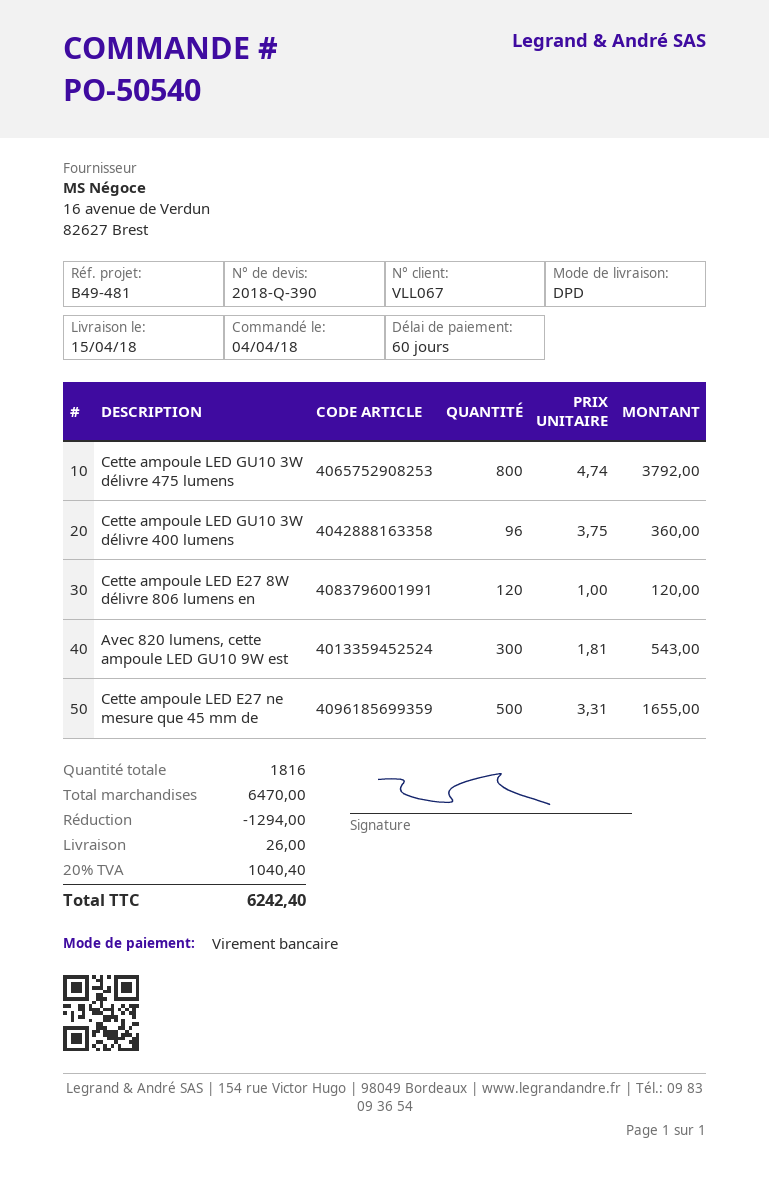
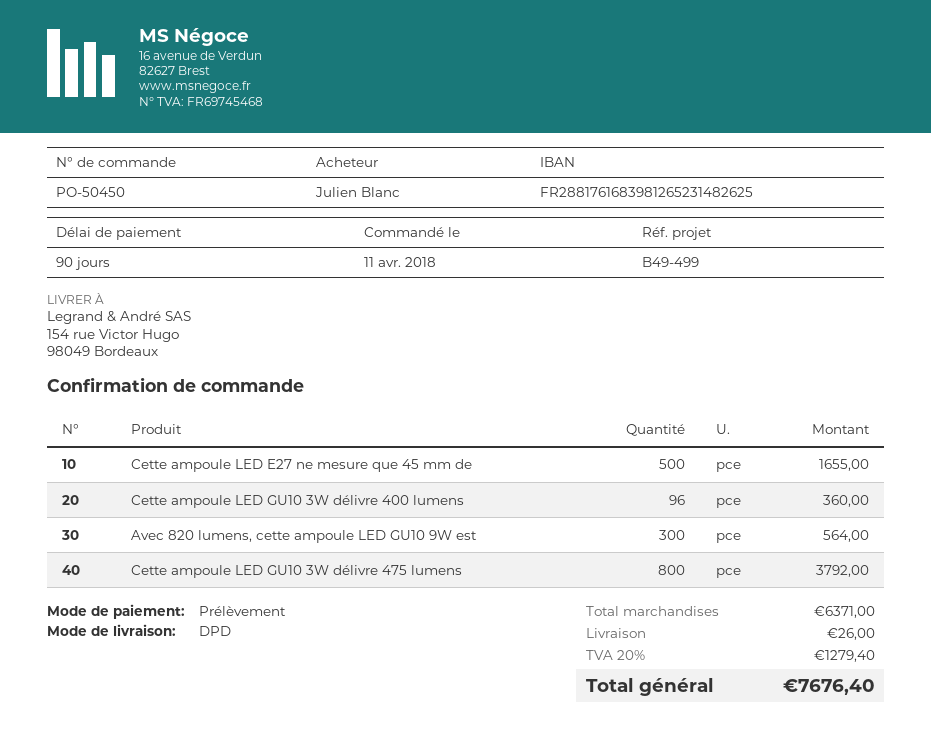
order number: PO-50540 -> PO-50450
order date: 2018-04-04 -> 2018-04-11
payment terms: 60 days -> 90 days
reference: B49-481 -> B49-499
payment method: bank transfer -> direct debit
Cette ampoule LED E27 8W délivre 806 lumens en: 120 for 120.00 -> none
Avec 820 lumens, cette ampoule LED GU10 9W est: 300 for 543.00 -> 300 for 564.00
subtotal: 6470.00 -> 6371.00
discount: 1294.00 -> none
tax: 20% = 1040.40 -> 20% = 1279.40
total: 6242.40 -> 7676.40

